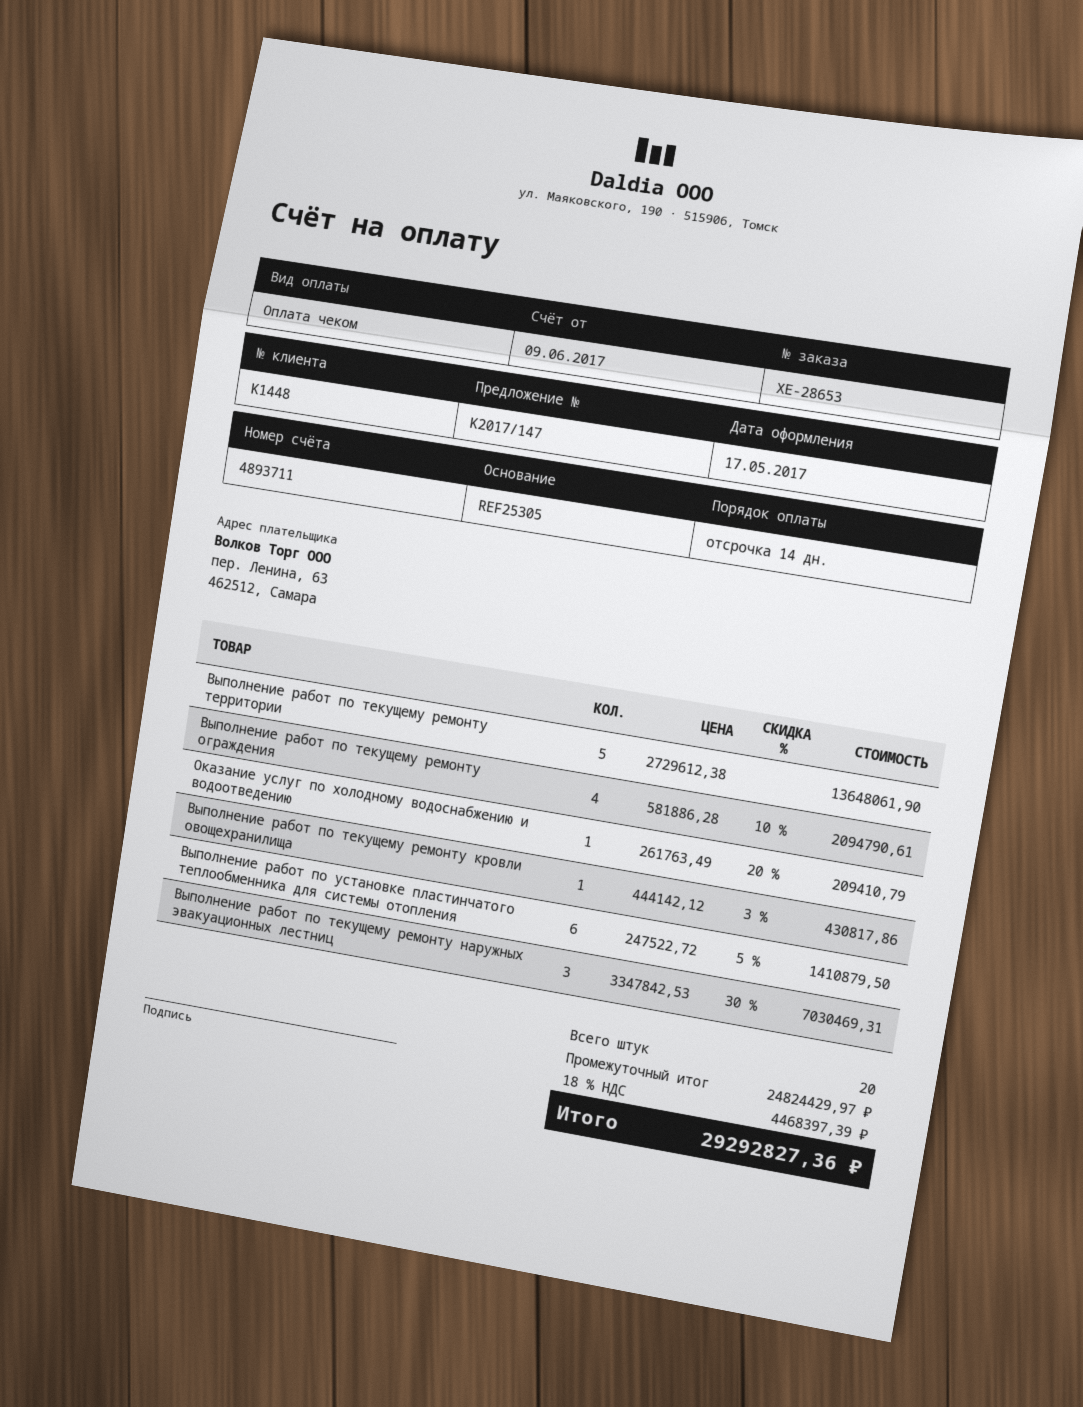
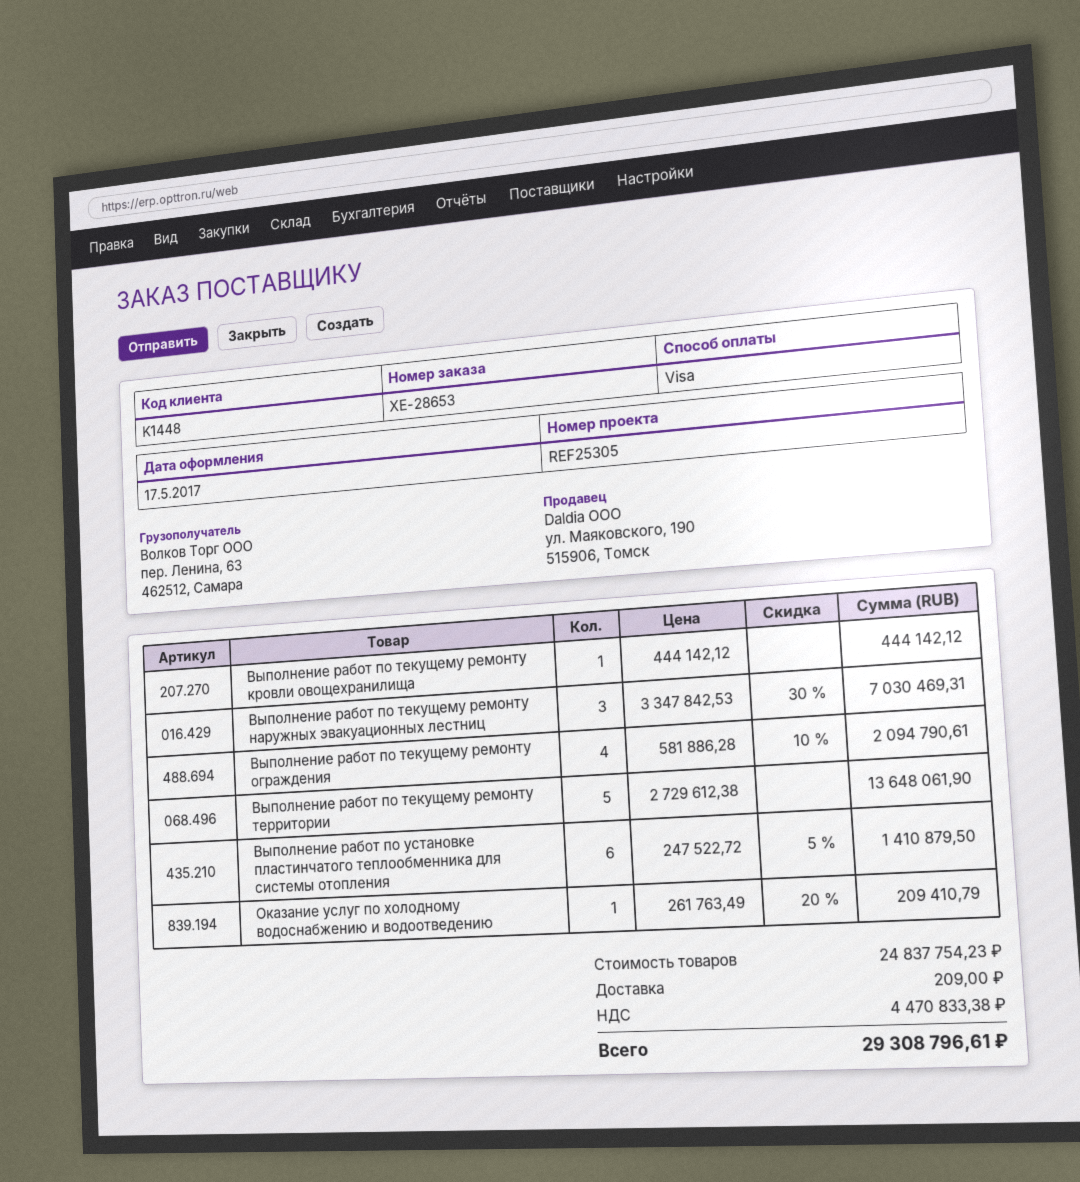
payment method: cheque -> Visa
Выполнение работ по текущему ремонту кровли овощехранилища: 1 x 444142.12 - 3% = 430817.86 -> 1 x 444142.12 = 444142.12
subtotal: 24824429.97 -> 24837754.23
shipping: none -> 209.00
tax: 4468397.39 -> 4470833.38
total: 29292827.36 -> 29308796.61

